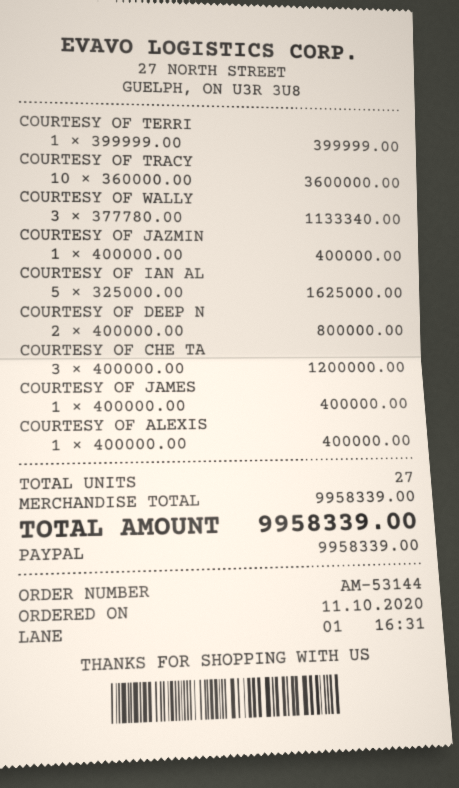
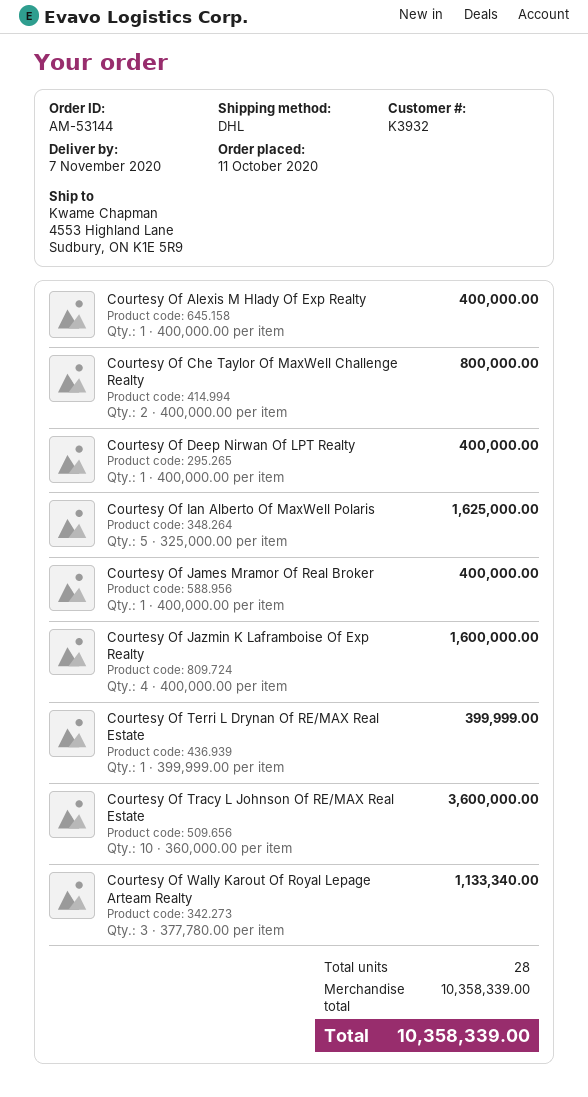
COURTESY OF JAZMIN: 1 x 400000.00 = 400000.00 -> 4 x 400000.00 = 1600000.00
COURTESY OF DEEP N: 2 x 400000.00 = 800000.00 -> 1 x 400000.00 = 400000.00
COURTESY OF CHE TA: 3 x 400000.00 = 1200000.00 -> 2 x 400000.00 = 800000.00
total quantity: 27 -> 28
subtotal: 9958339.00 -> 10358339.00
total: 9958339.00 -> 10358339.00

